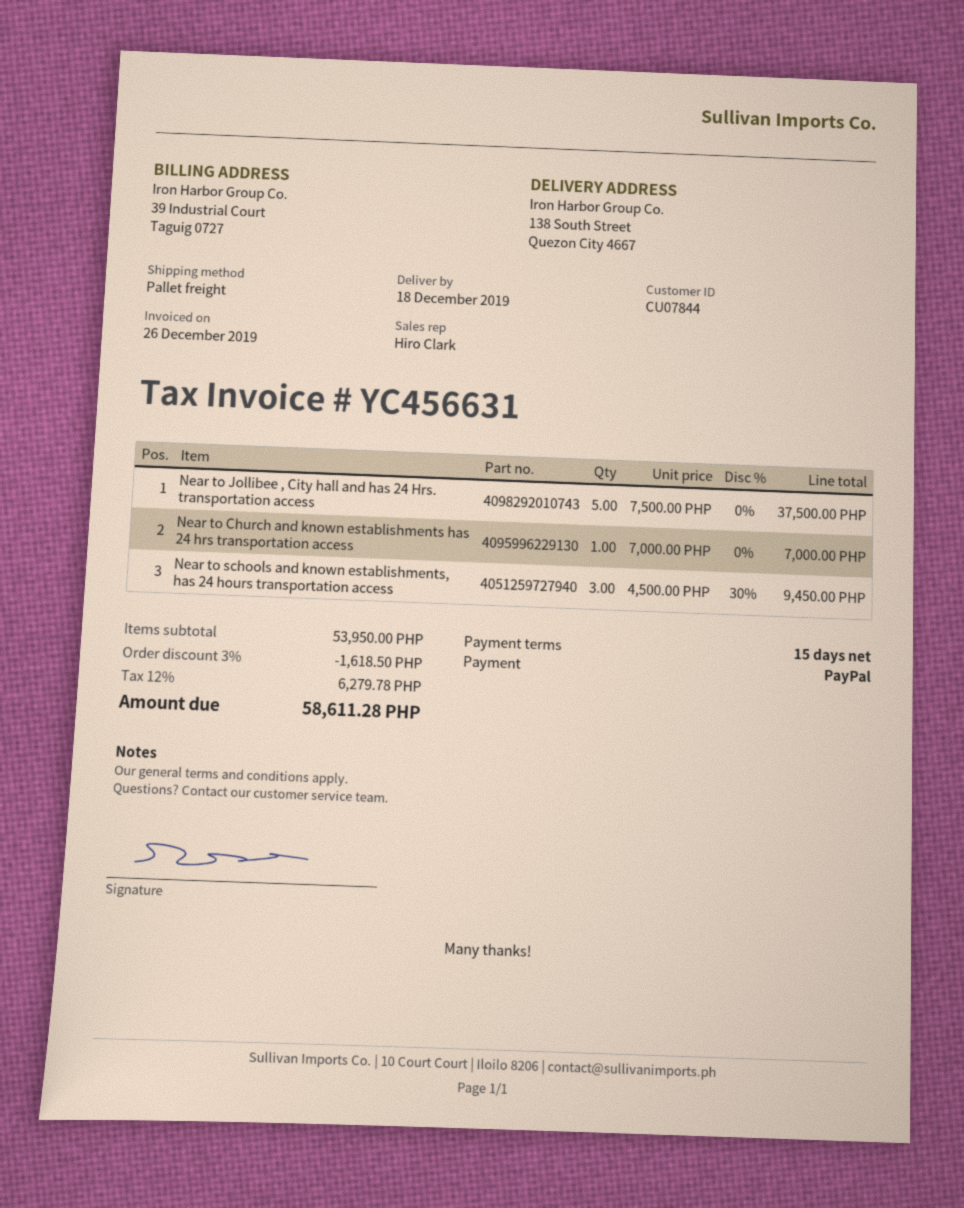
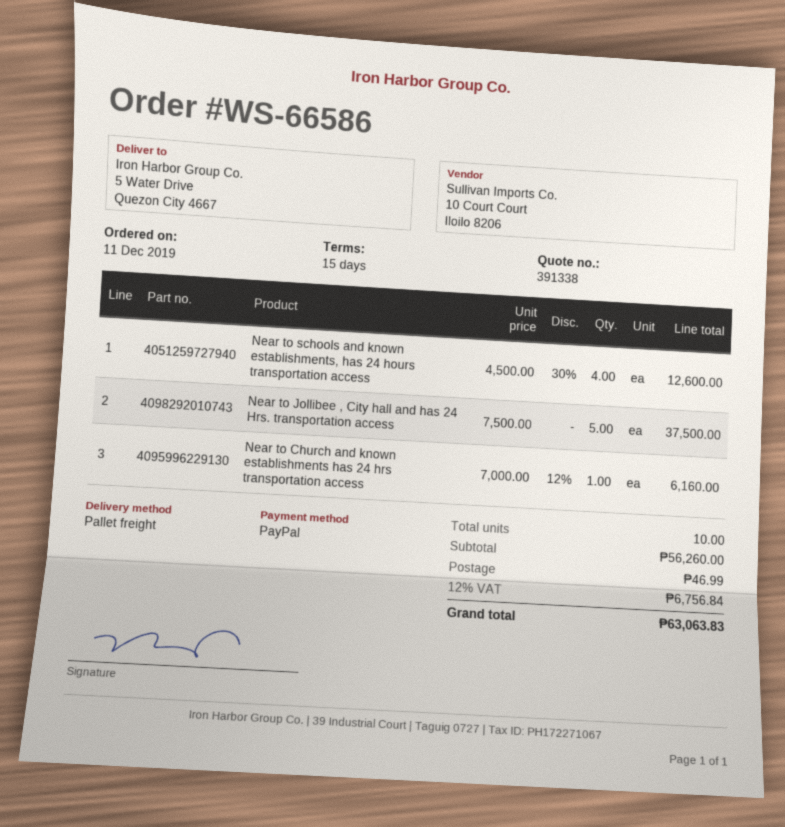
ship to: 138 South Street, Quezon City 4667 -> 5 Water Drive, Quezon City 4667
Near to Church and known establishments has 24 hrs transportation access: 1 x 7000.00 = 7000.00 -> 1 x 7000.00 - 12% = 6160.00
Near to schools and known establishments, has 24 hours transportation access: 3 x 4500.00 - 30% = 9450.00 -> 4 x 4500.00 - 30% = 12600.00
subtotal: 53950.00 -> 56260.00
discount: 3% = 1618.50 -> none
shipping: none -> 46.99
tax: 12% = 6279.78 -> 12% = 6756.84
total: 58611.28 -> 63063.83

